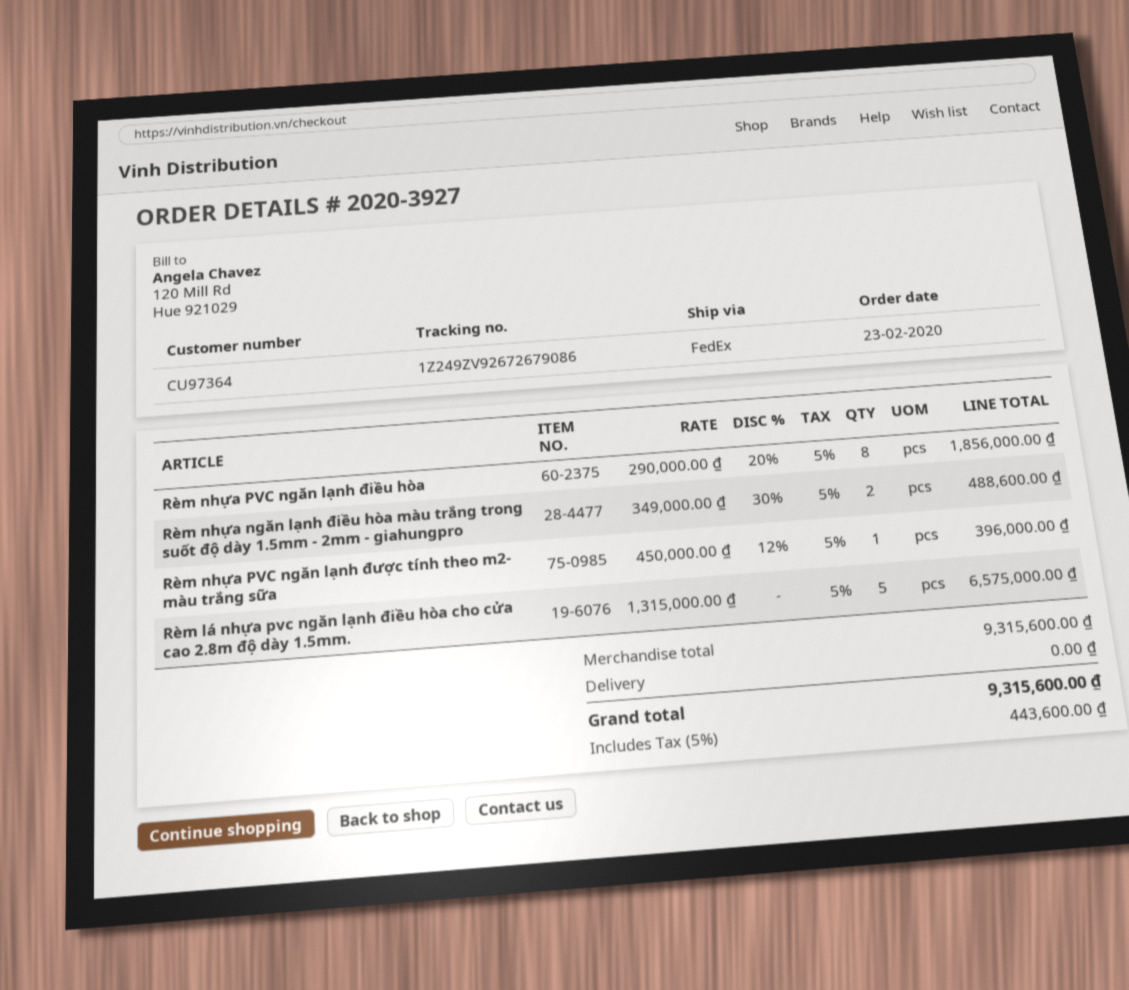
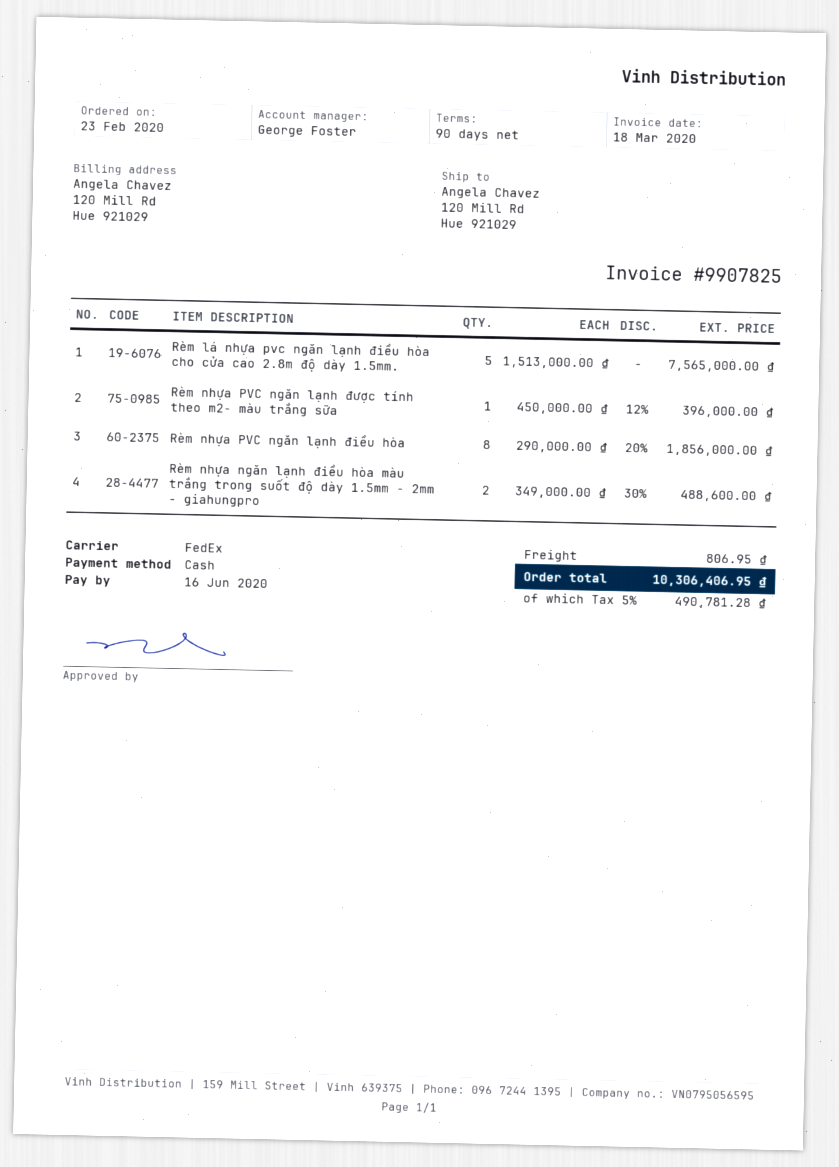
Rèm lá nhựa pvc ngăn lạnh điều hòa cho cửa cao 2.8m độ dày 1.5mm.: 5 x 1315000.00 = 6575000.00 -> 5 x 1513000.00 = 7565000.00
shipping: 0.00 -> 806.95
tax: 5% = 443600.00 -> 5% = 490781.28
total: 9315600.00 -> 10306406.95

